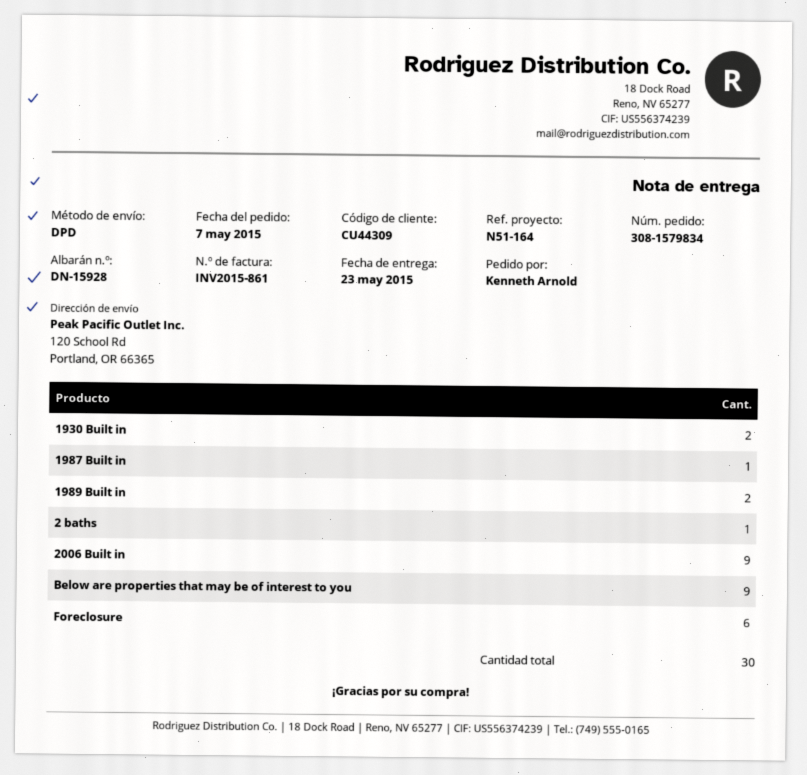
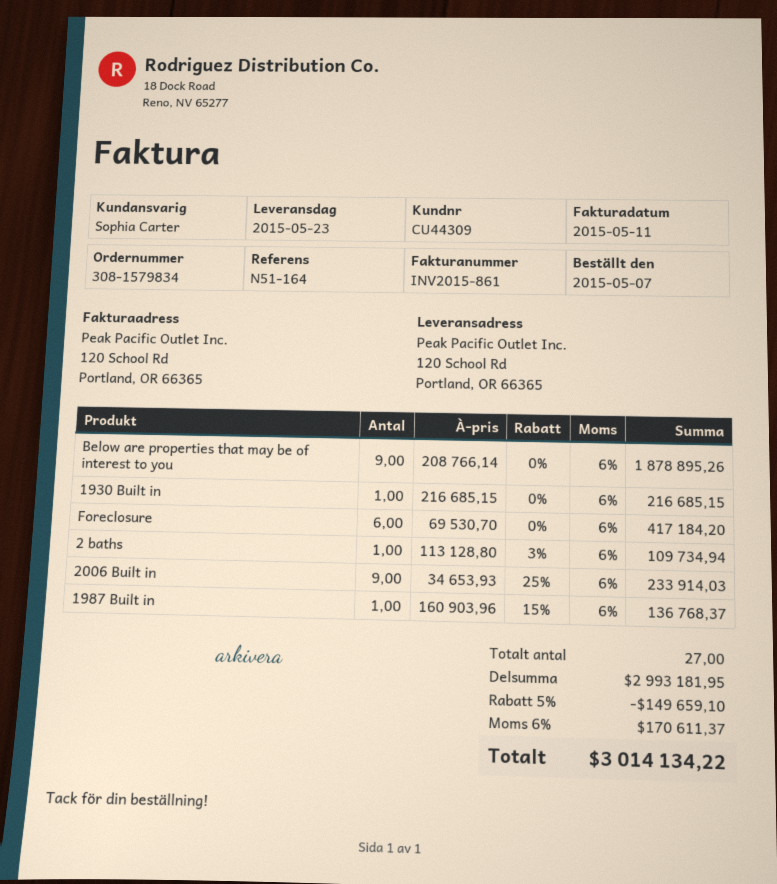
1930 Built in: 2 -> 1
1989 Built in: 2 -> none
total quantity: 30 -> 27

